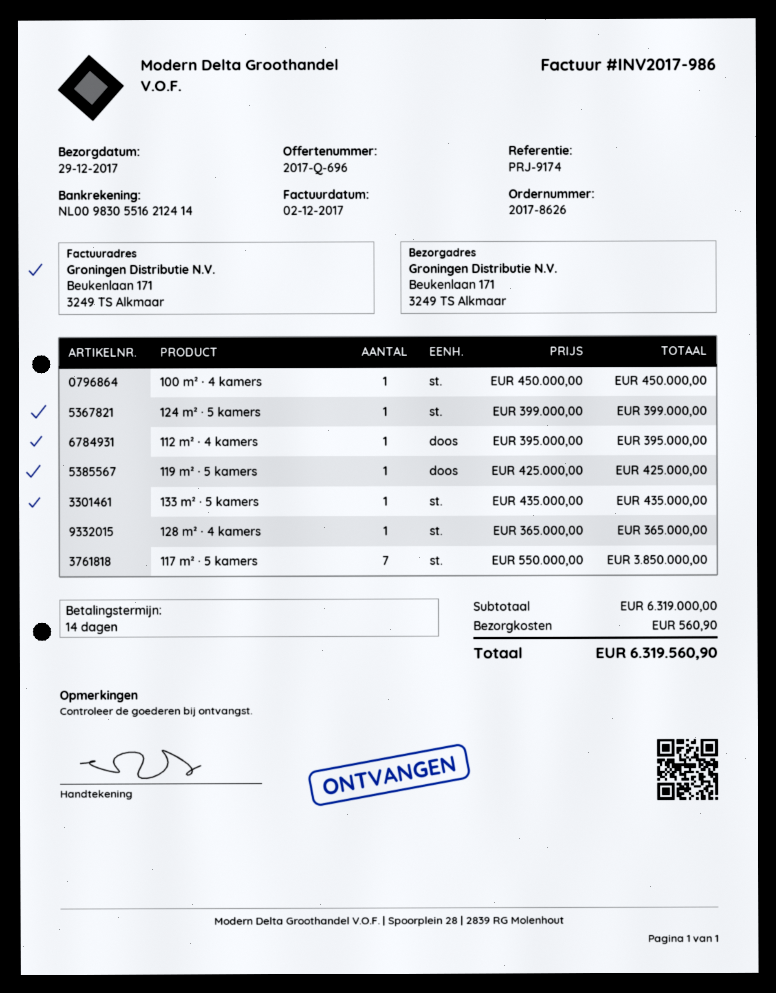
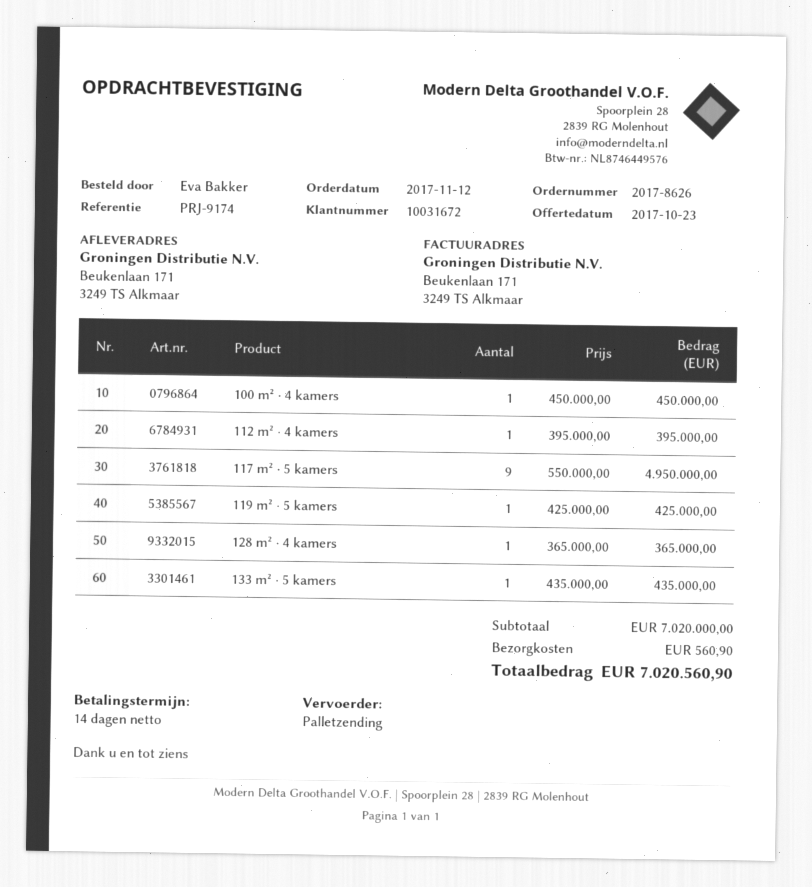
124 m² · 5 kamers: 1 x 399000.00 = 399000.00 -> none
117 m² · 5 kamers: 7 x 550000.00 = 3850000.00 -> 9 x 550000.00 = 4950000.00
subtotal: 6319000.00 -> 7020000.00
total: 6319560.90 -> 7020560.90

